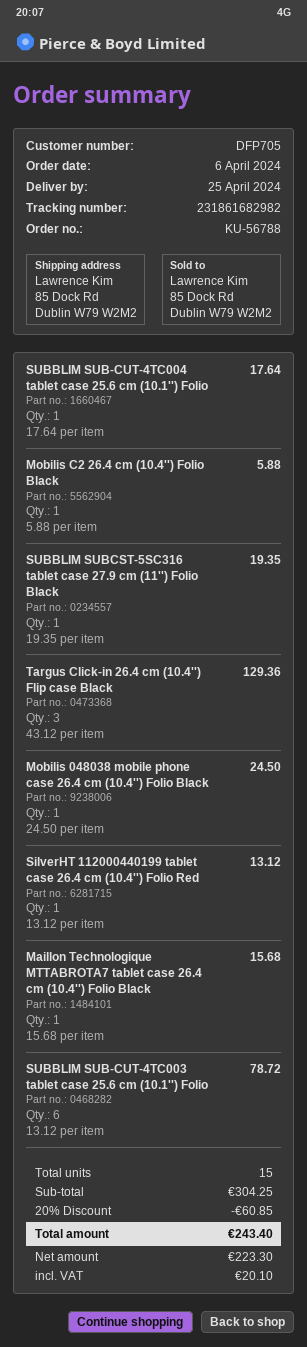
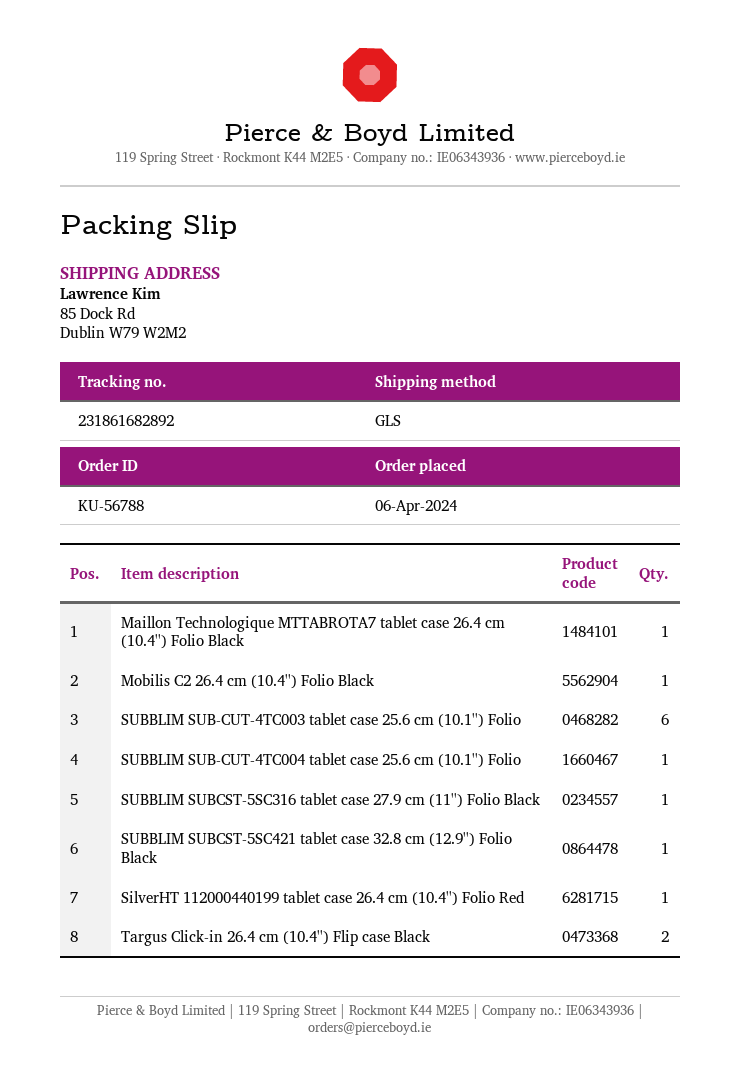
tracking number: 231861682982 -> 231861682892
Targus Click-in 26.4 cm (10.4'') Flip case Black: 3 -> 2
Mobilis 048038 mobile phone case 26.4 cm (10.4'') Folio Black: 1 -> none
SUBBLIM SUBCST-5SC421 tablet case 32.8 cm (12.9'') Folio Black: none -> 1

